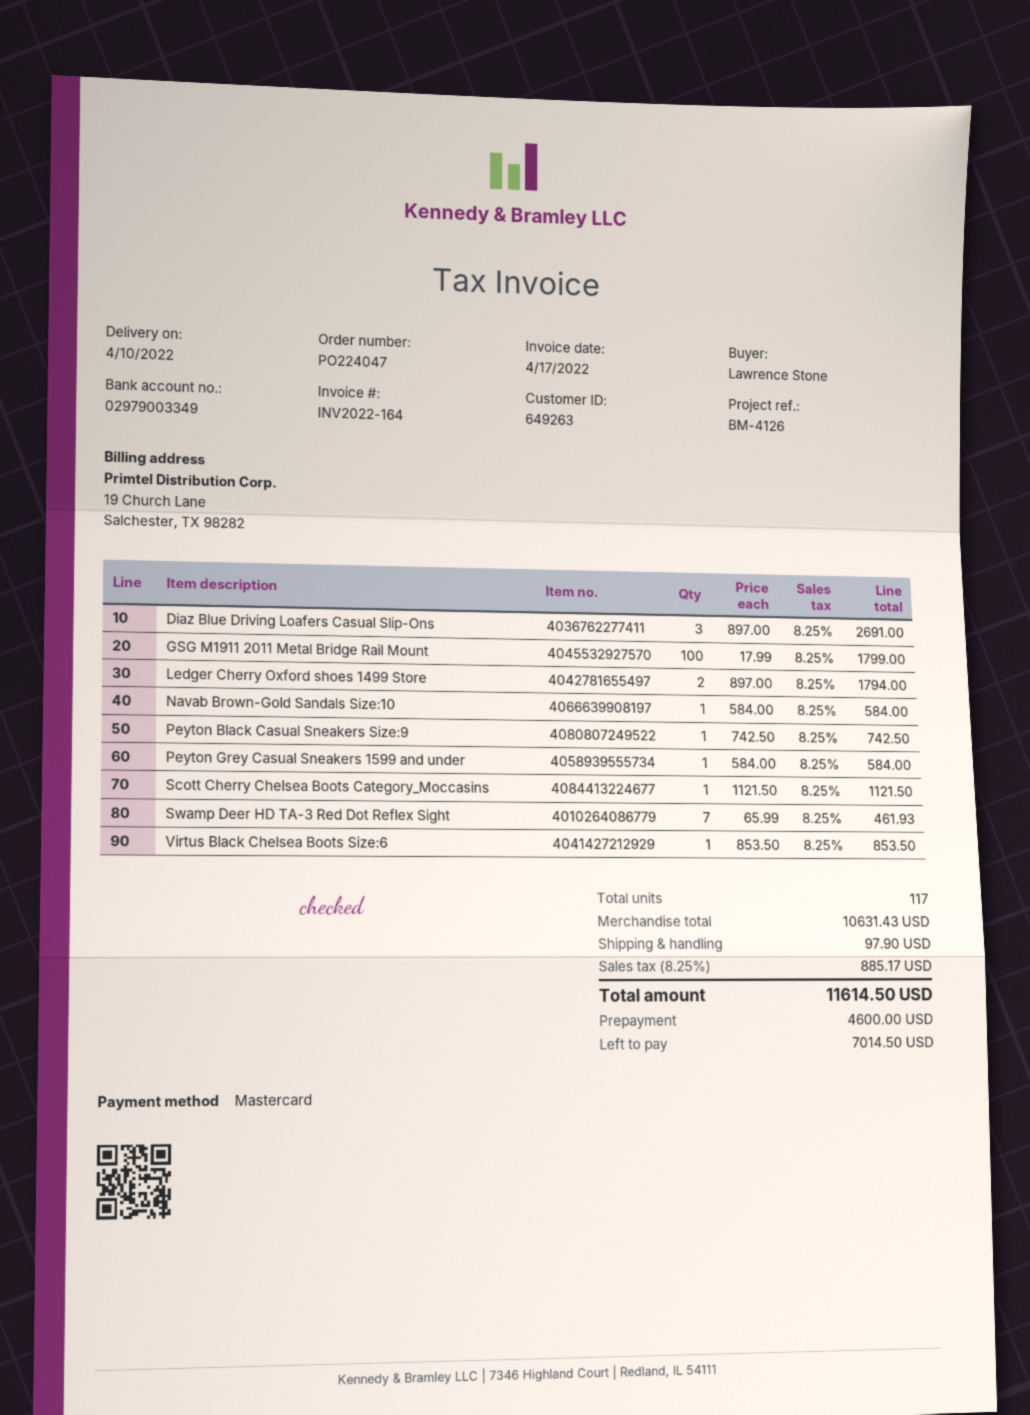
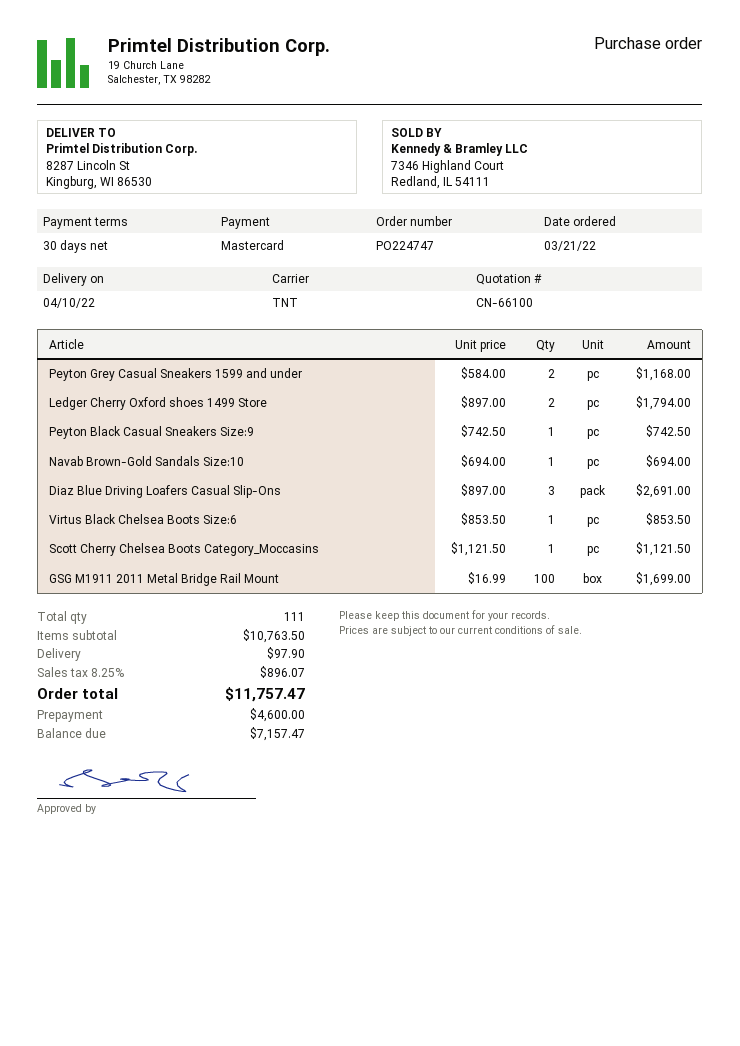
order number: PO224047 -> PO224747
GSG M1911 2011 Metal Bridge Rail Mount: 100 x 17.99 = 1799.00 -> 100 x 16.99 = 1699.00
Navab Brown-Gold Sandals Size:10: 1 x 584.00 = 584.00 -> 1 x 694.00 = 694.00
Peyton Grey Casual Sneakers 1599 and under: 1 x 584.00 = 584.00 -> 2 x 584.00 = 1168.00
Swamp Deer HD TA-3 Red Dot Reflex Sight: 7 x 65.99 = 461.93 -> none
total quantity: 117 -> 111
subtotal: 10631.43 -> 10763.50
tax: 8.25% = 885.17 -> 8.25% = 896.07
total: 11614.50 -> 11757.47
balance: 7014.50 -> 7157.47

